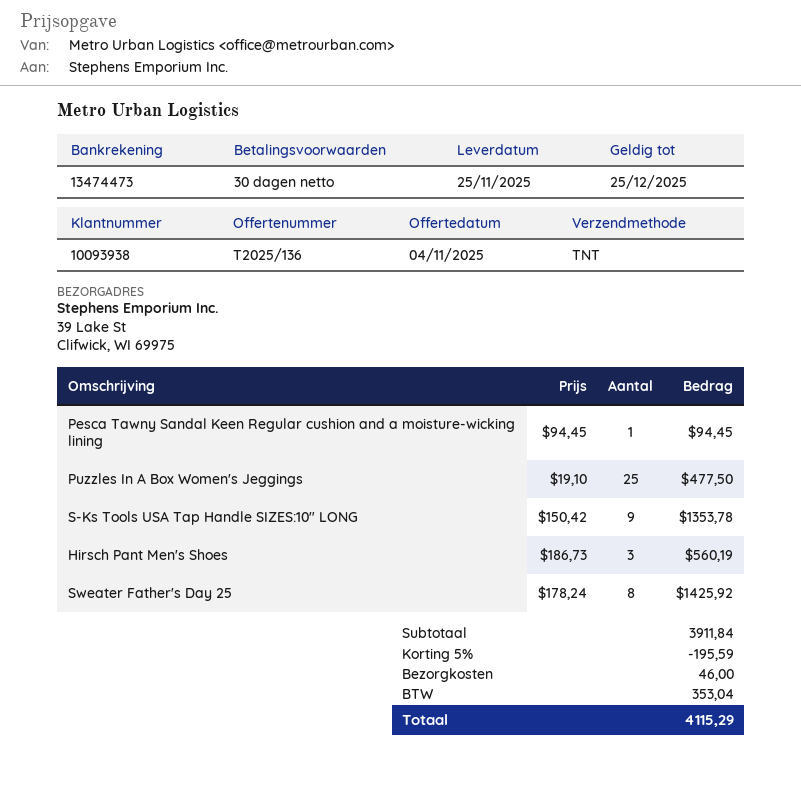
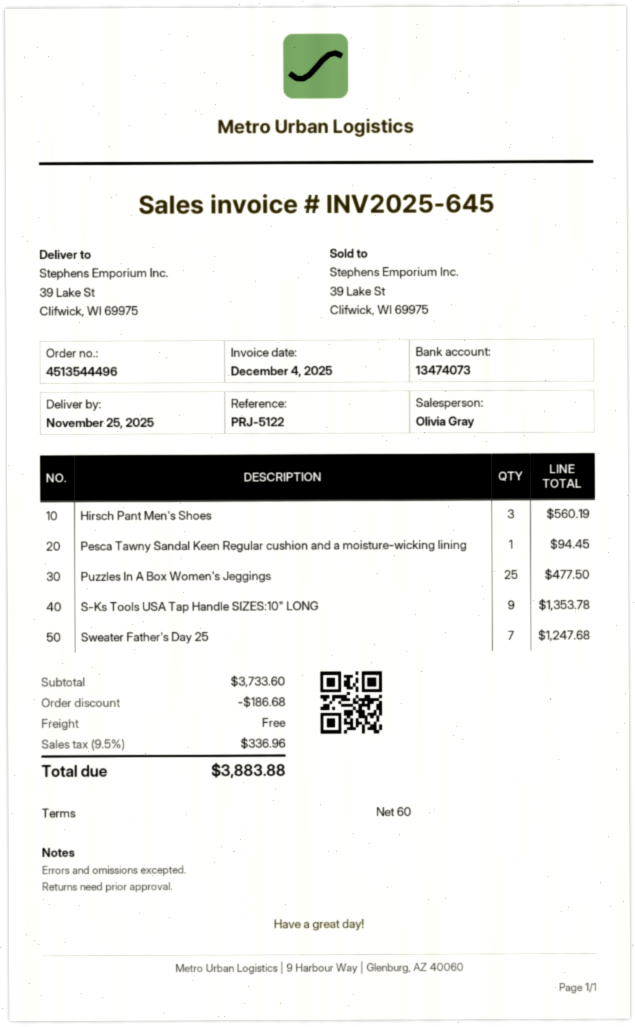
payment terms: 30 days -> 60 days
bank account: 13474473 -> 13474073
Sweater Father's Day 25: 8 for 1425.92 -> 7 for 1247.68
subtotal: 3911.84 -> 3733.60
discount: 195.59 -> 186.68
shipping: 46.00 -> 0.00
tax: 353.04 -> 336.96
total: 4115.29 -> 3883.88

